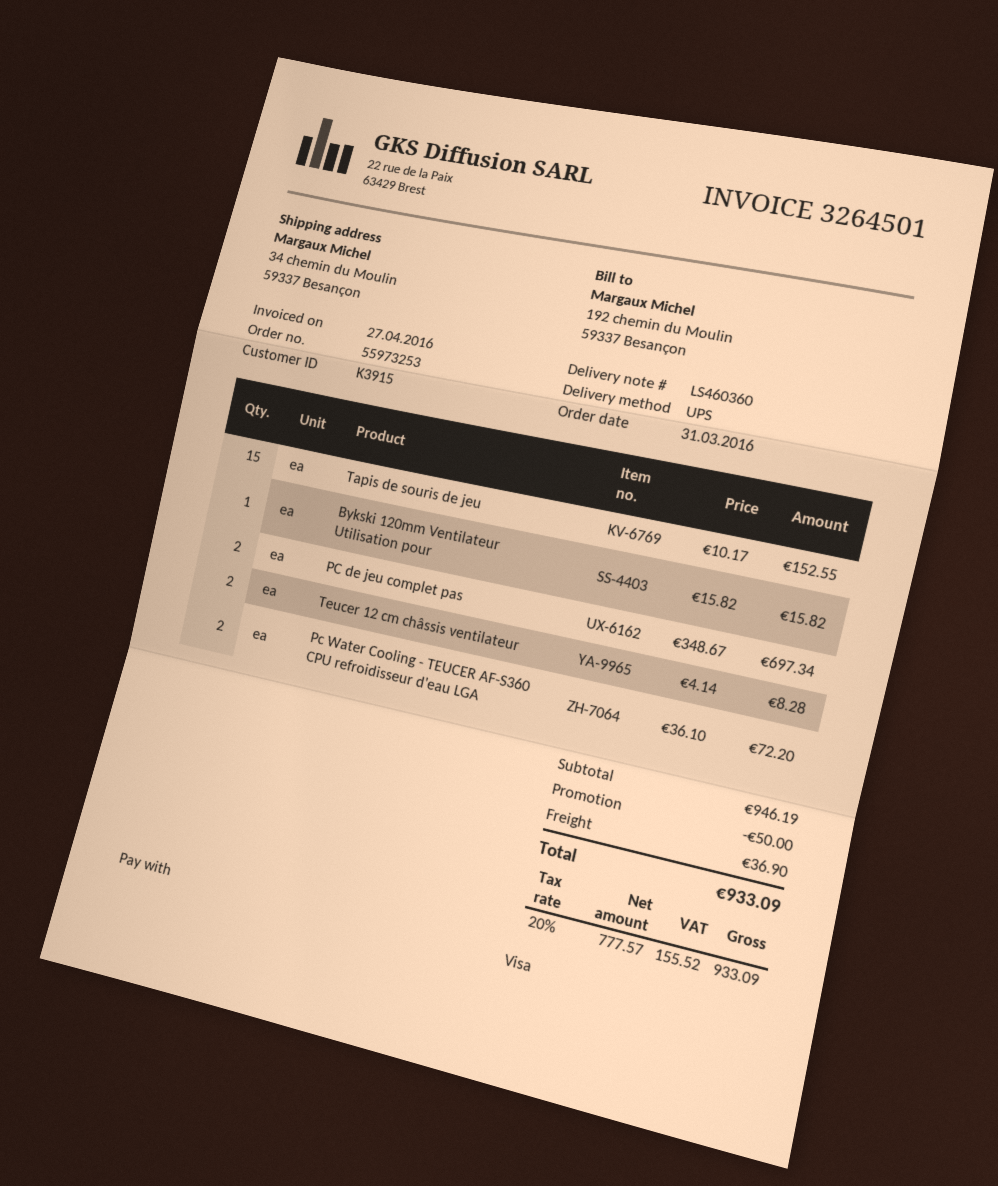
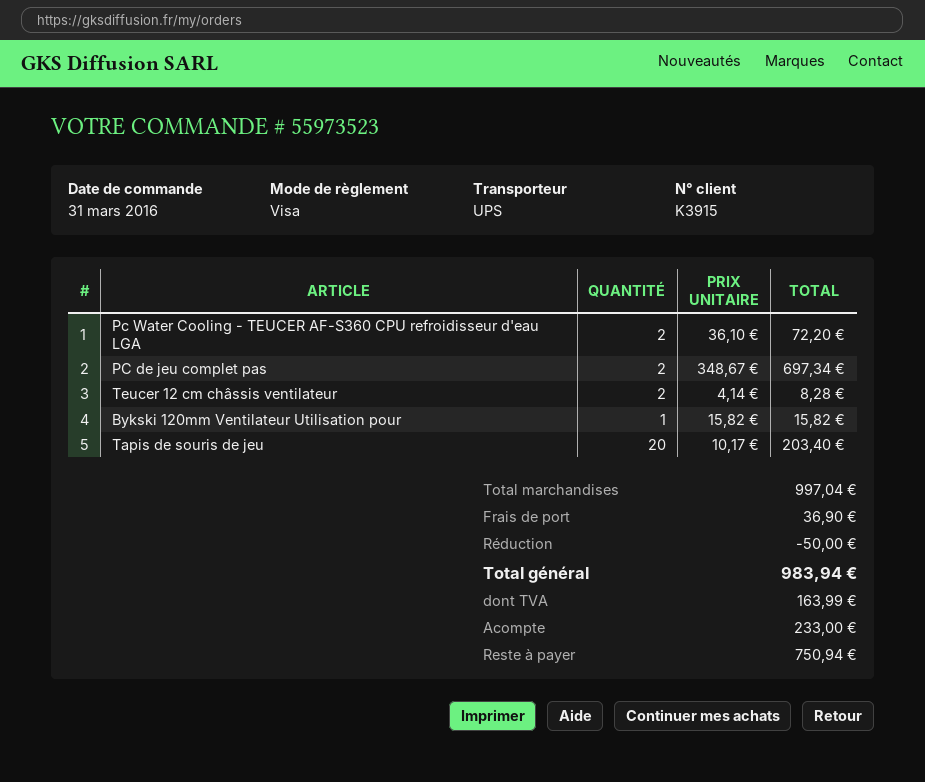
order number: 55973253 -> 55973523
Tapis de souris de jeu: 15 x 10.17 = 152.55 -> 20 x 10.17 = 203.40
subtotal: 946.19 -> 997.04
tax: 155.52 -> 163.99
total: 933.09 -> 983.94

